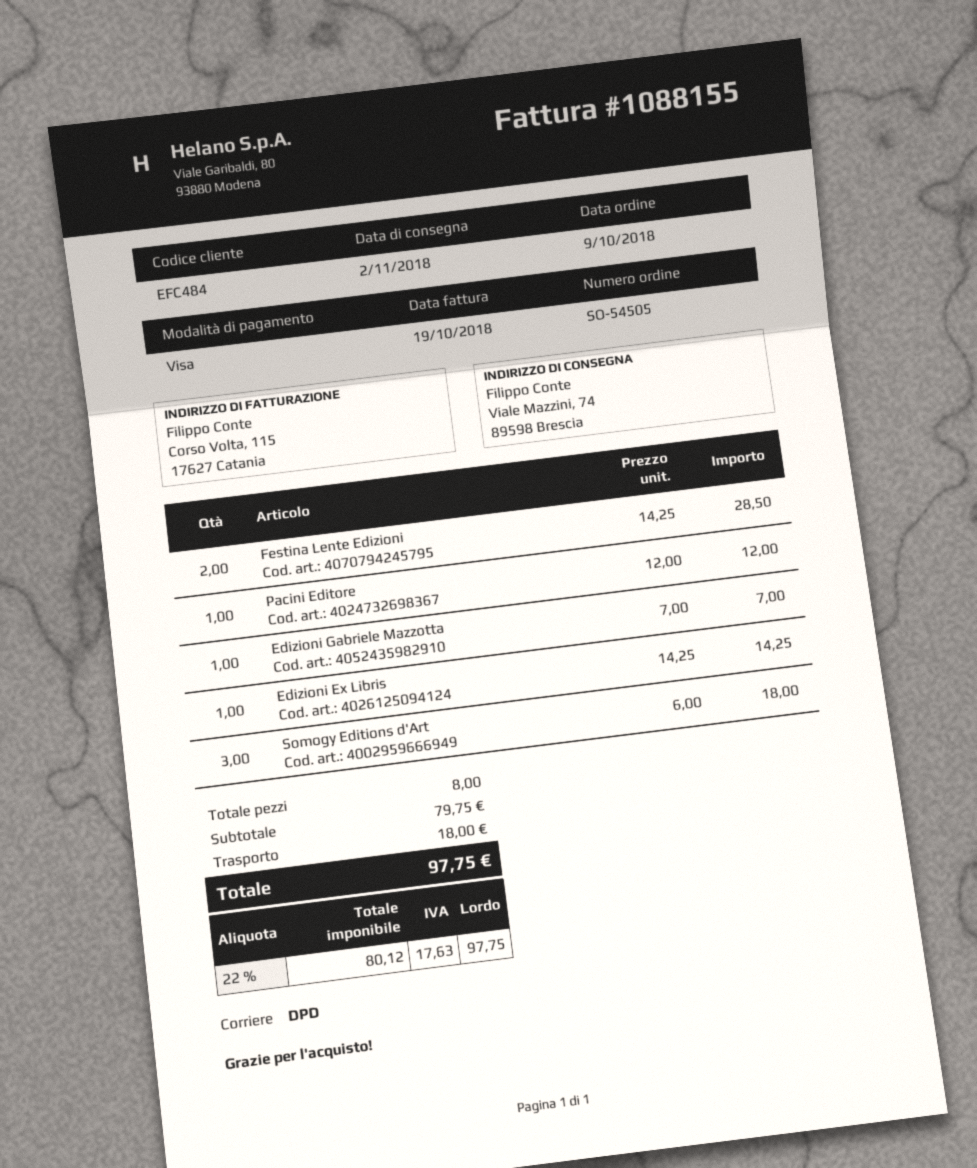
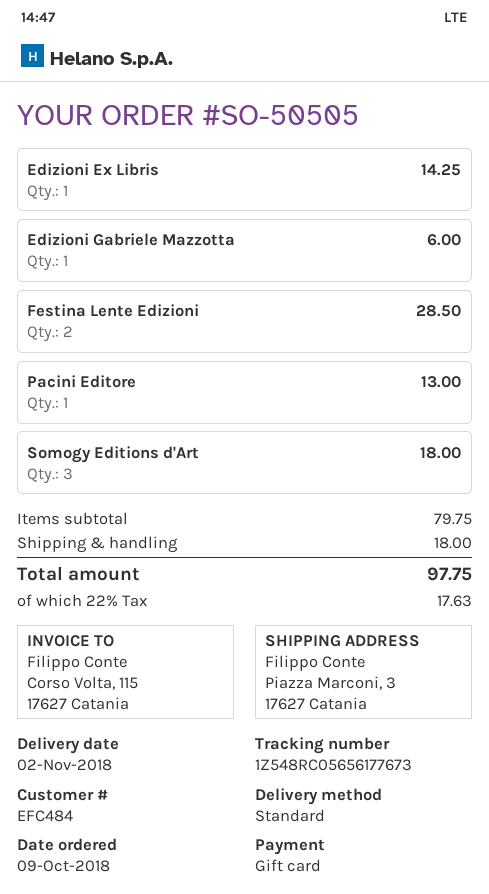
order number: SO-54505 -> SO-50505
payment method: Visa -> gift card
shipping method: DPD -> standard
ship to: Viale Mazzini, 74, 89598 Brescia -> Piazza Marconi, 3, 17627 Catania
Pacini Editore: 1 for 12.00 -> 1 for 13.00
Edizioni Gabriele Mazzotta: 1 for 7.00 -> 1 for 6.00

